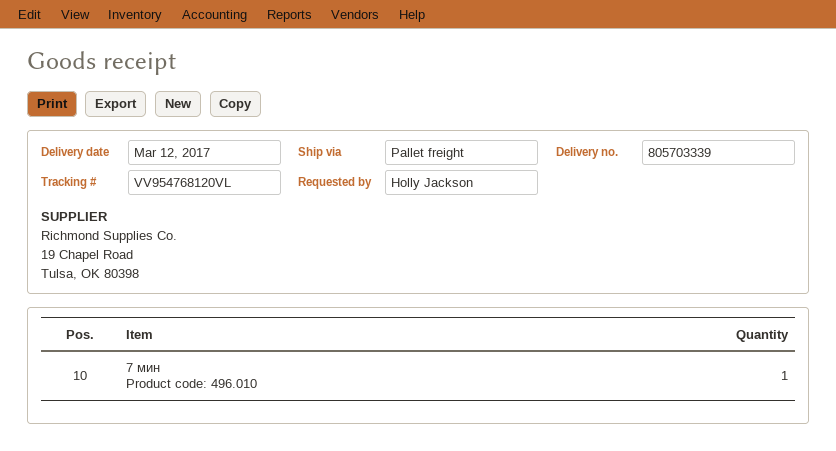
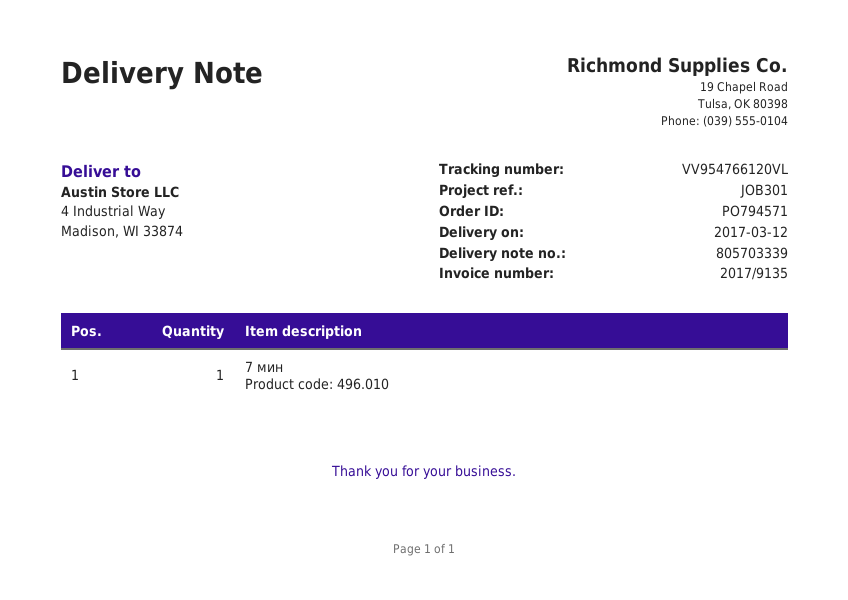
tracking number: VV954768120VL -> VV954766120VL

